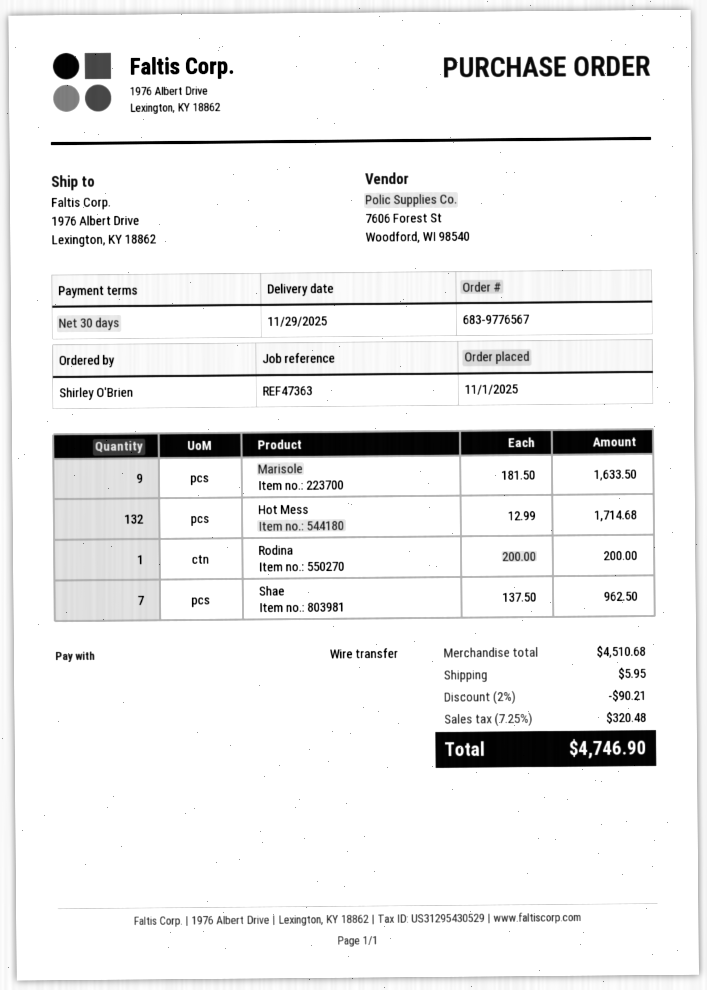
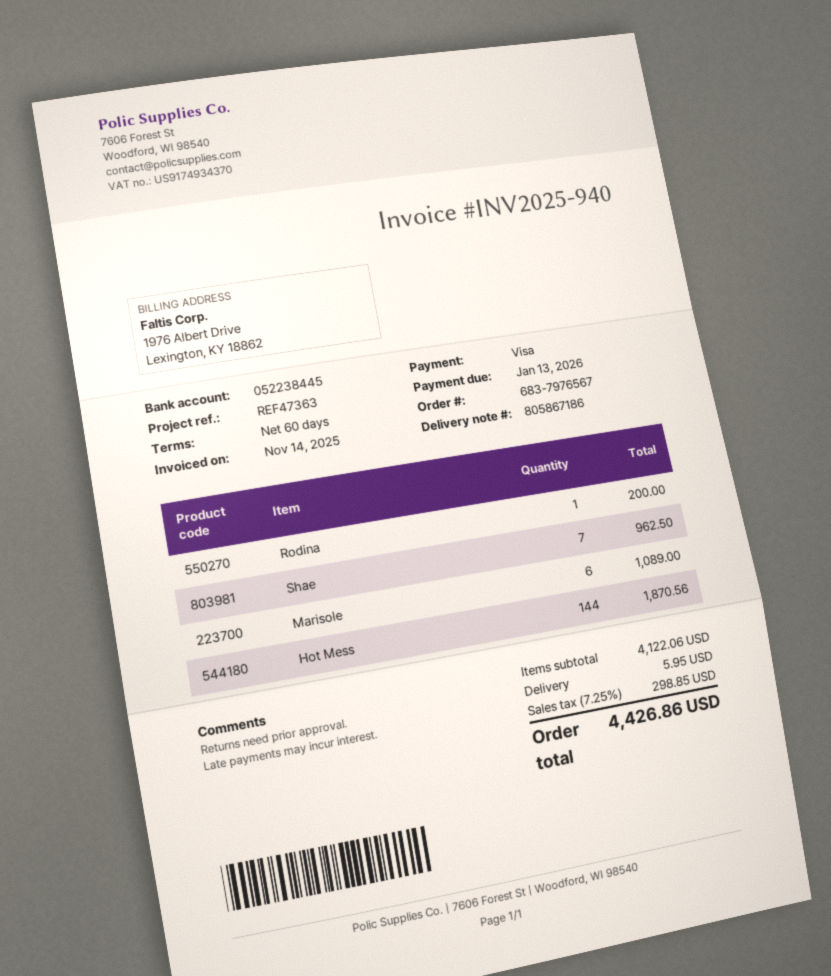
order number: 683-9776567 -> 683-7976567
payment terms: 30 days -> 60 days
payment method: bank transfer -> Visa
Marisole: 9 for 1633.50 -> 6 for 1089.00
Hot Mess: 132 for 1714.68 -> 144 for 1870.56
subtotal: 4510.68 -> 4122.06
discount: 2% = 90.21 -> none
tax: 7.25% = 320.48 -> 7.25% = 298.85
total: 4746.90 -> 4426.86

